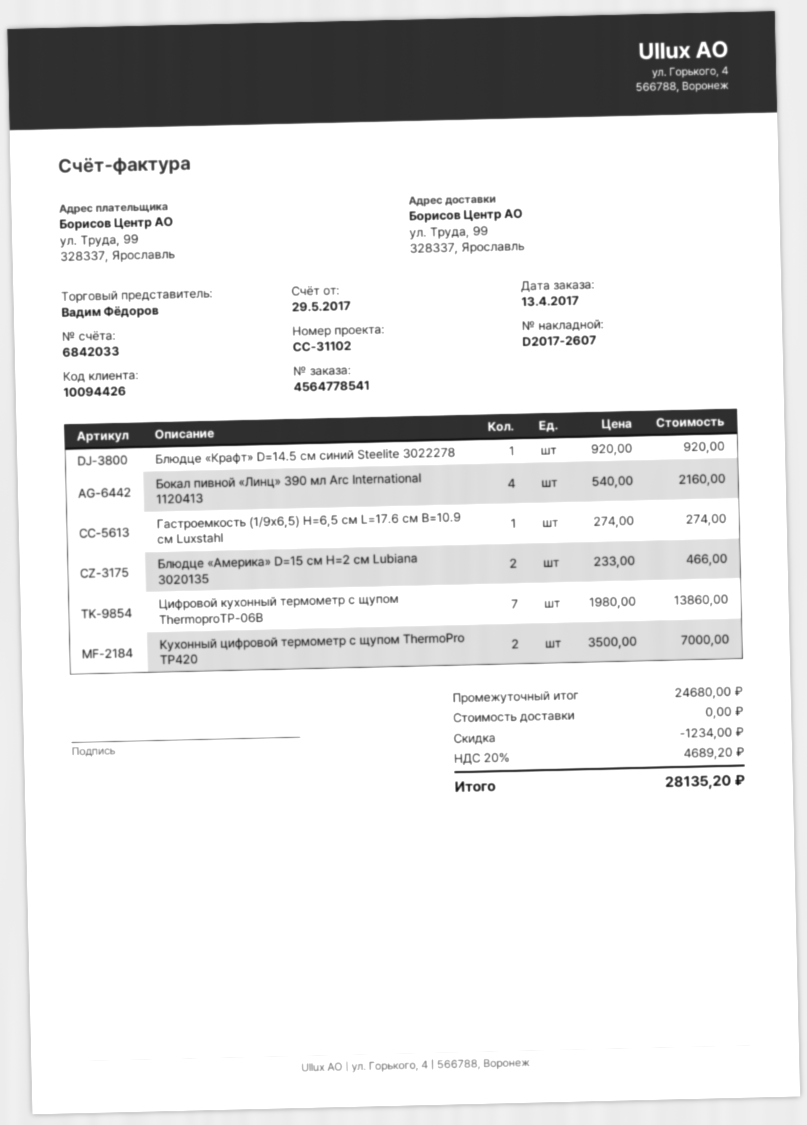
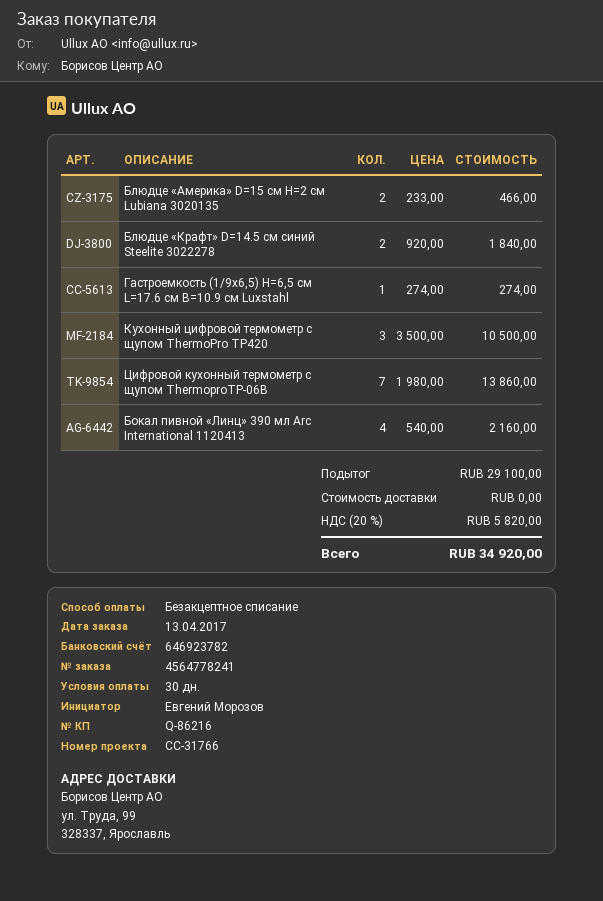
order number: 4564778541 -> 4564778241
reference: CC-31102 -> CC-31766
Блюдце «Крафт» D=14.5 см синий Steelite 3022278: 1 x 920.00 = 920.00 -> 2 x 920.00 = 1840.00
Кухонный цифровой термометр с щупом ThermoPro TP420: 2 x 3500.00 = 7000.00 -> 3 x 3500.00 = 10500.00
subtotal: 24680.00 -> 29100.00
discount: 1234.00 -> none
tax: 20% = 4689.20 -> 20% = 5820.00
total: 28135.20 -> 34920.00

